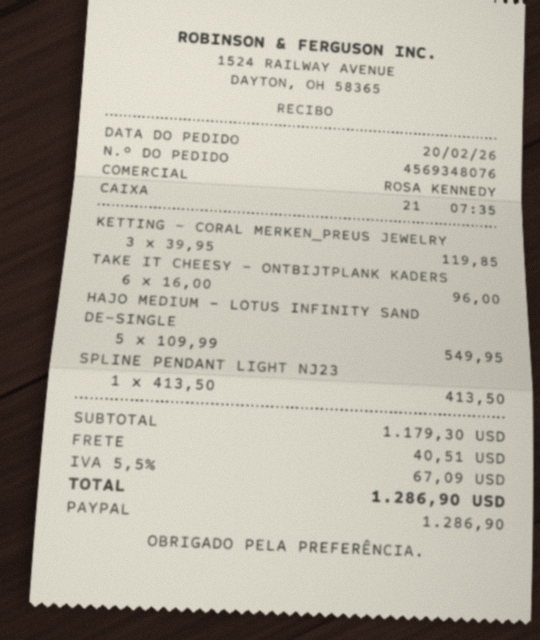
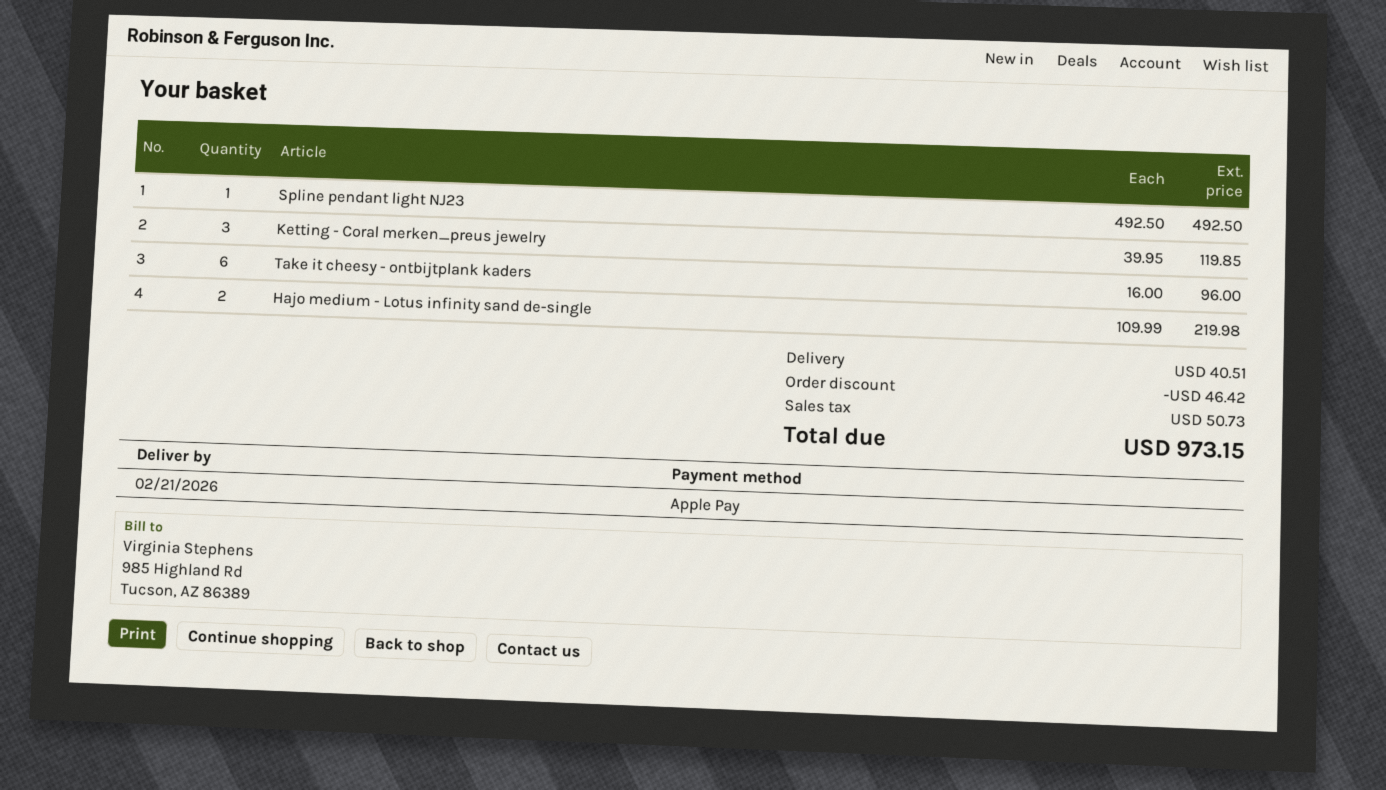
payment method: PayPal -> Apple Pay
HAJO MEDIUM - LOTUS INFINITY SAND DE-SINGLE: 5 x 109.99 = 549.95 -> 2 x 109.99 = 219.98
SPLINE PENDANT LIGHT NJ23: 1 x 413.50 = 413.50 -> 1 x 492.50 = 492.50
discount: none -> 46.42
tax: 67.09 -> 50.73
total: 1286.90 -> 973.15

